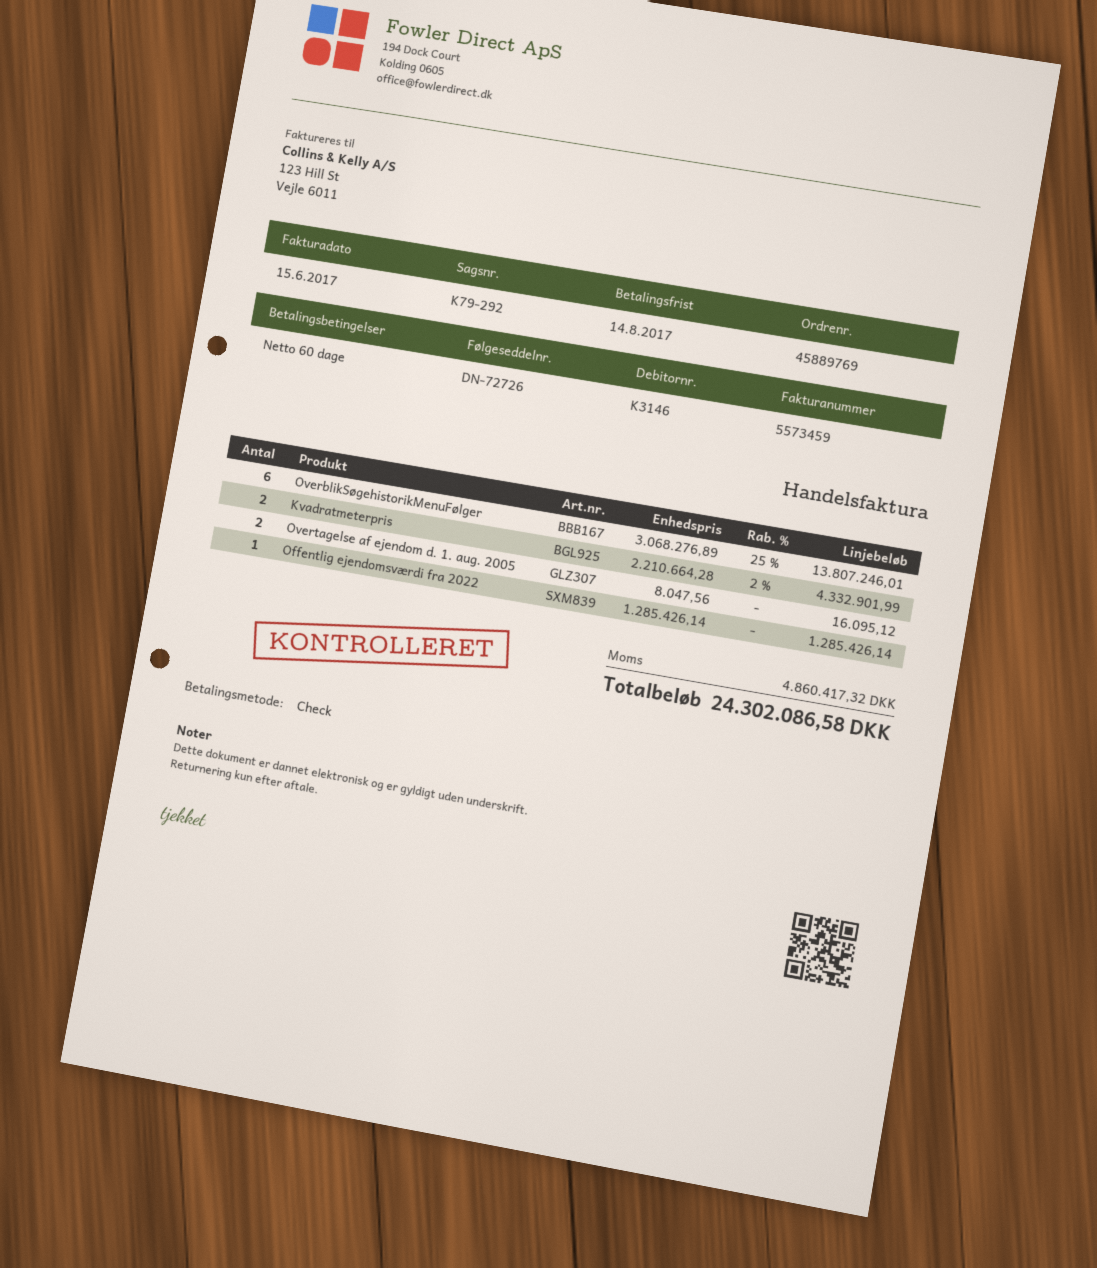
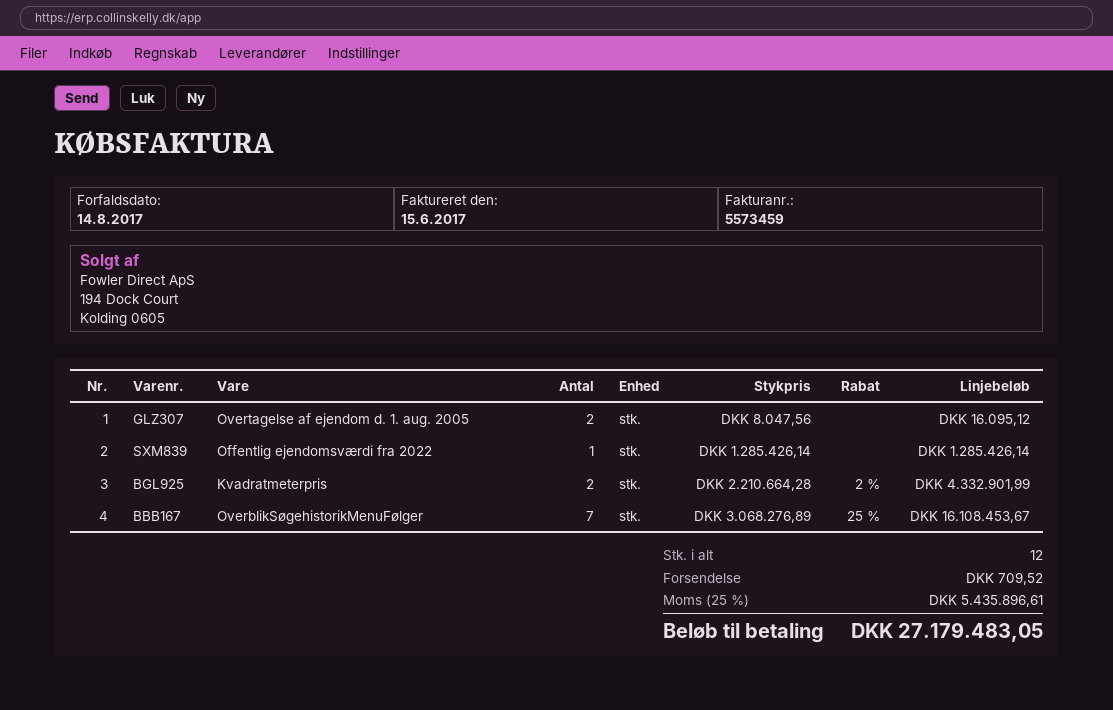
OverblikSøgehistorikMenuFølger: 6 x 3068276.89 - 25% = 13807246.01 -> 7 x 3068276.89 - 25% = 16108453.67
shipping: none -> 709.52
tax: 4860417.32 -> 5435896.61
total: 24302086.58 -> 27179483.05

